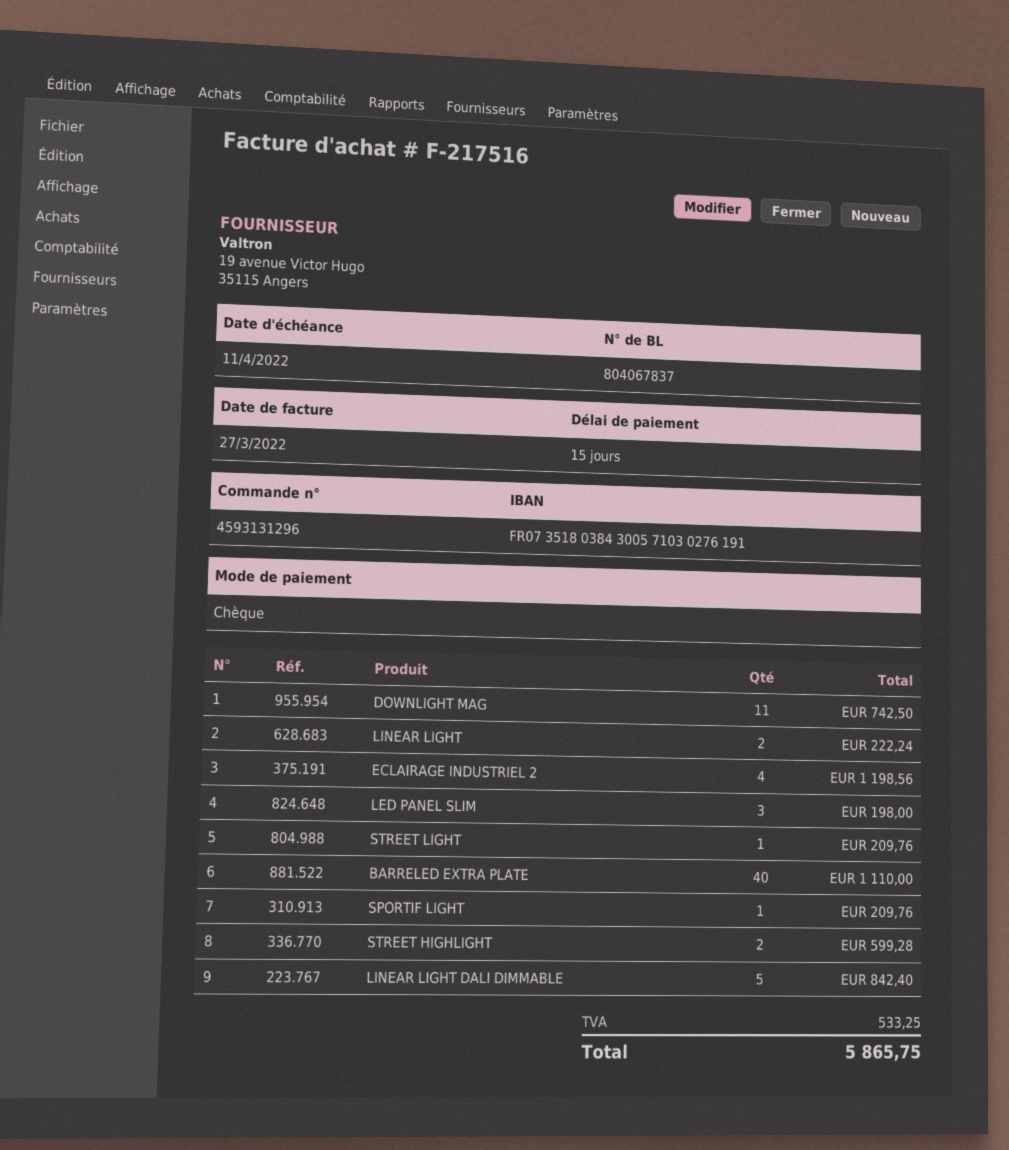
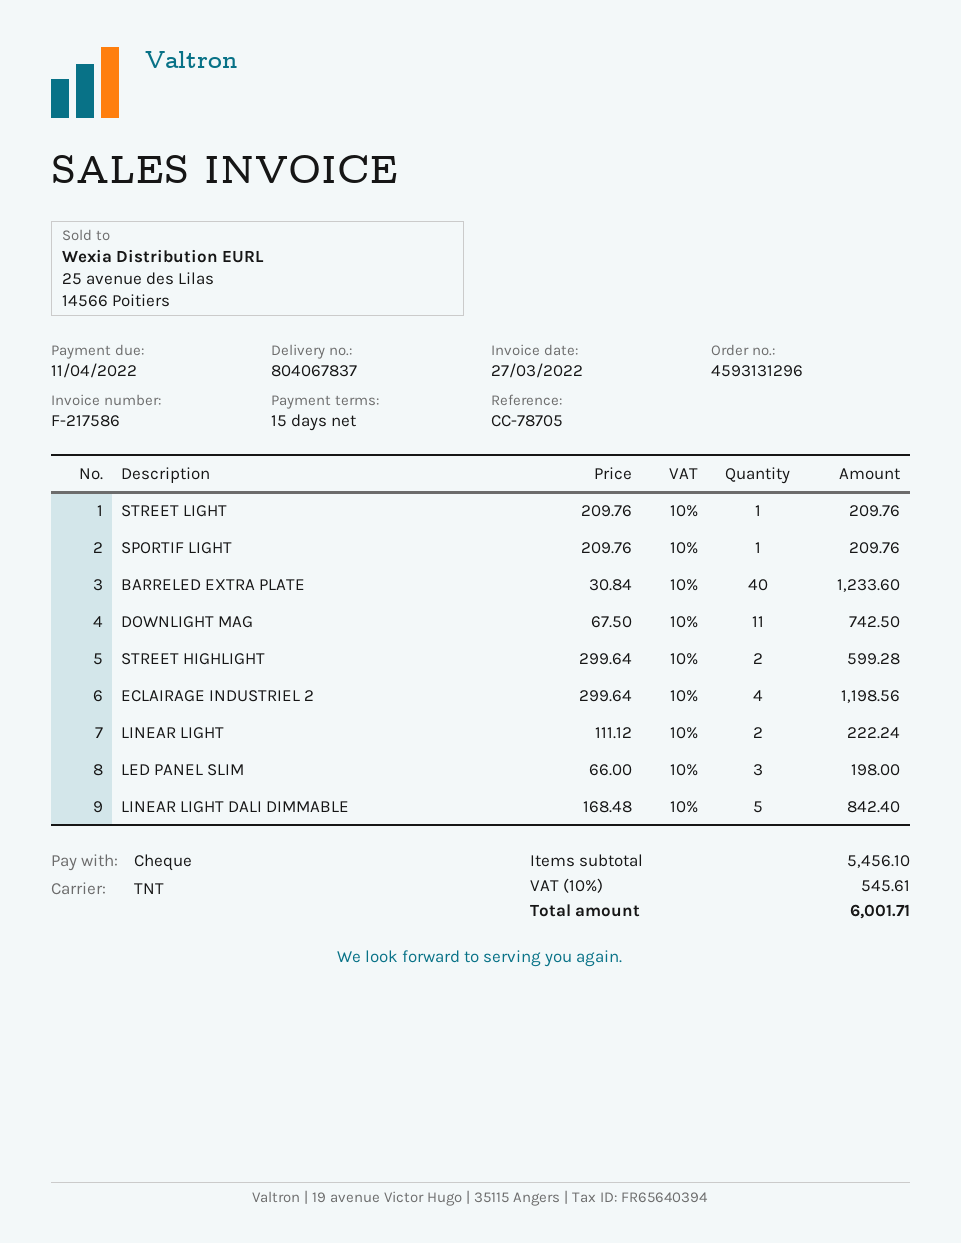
invoice number: F-217516 -> F-217586
BARRELED EXTRA PLATE: 40 for 1110.00 -> 40 for 1233.60
tax: 533.25 -> 545.61
total: 5865.75 -> 6001.71

